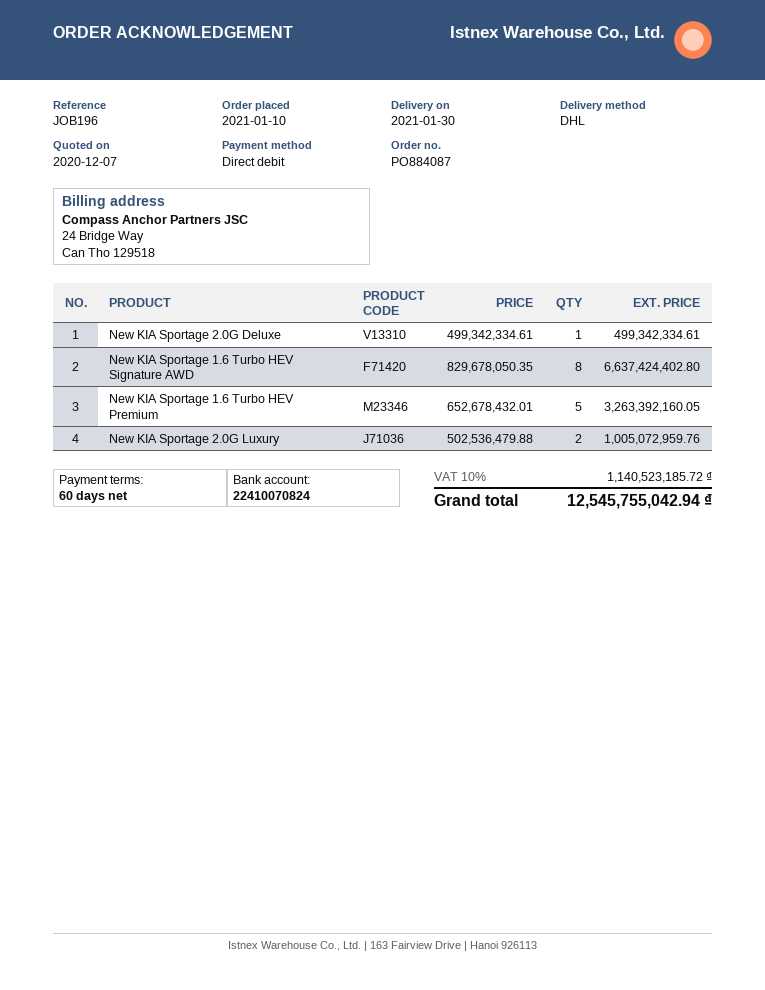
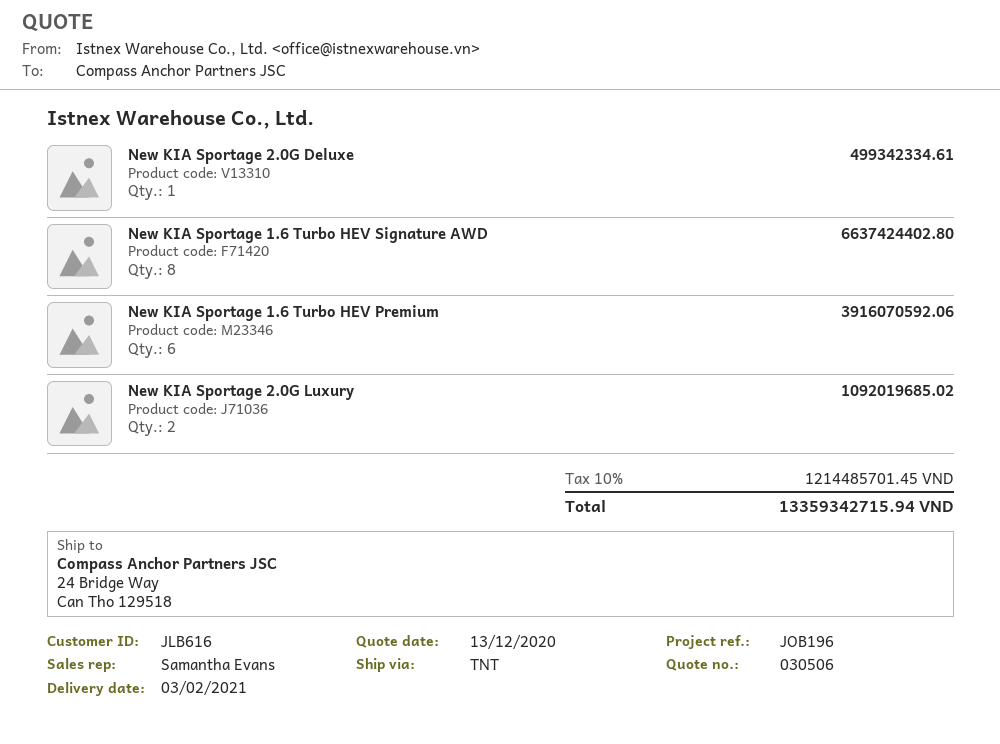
quote date: 2020-12-07 -> 2020-12-13
delivery date: 2021-01-30 -> 2021-02-03
shipping method: DHL -> TNT
New KIA Sportage 1.6 Turbo HEV Premium: 5 for 3263392160.05 -> 6 for 3916070592.06
New KIA Sportage 2.0G Luxury: 2 for 1005072959.76 -> 2 for 1092019685.02
tax: 10% = 1140523185.72 -> 10% = 1214485701.45
total: 12545755042.94 -> 13359342715.94

